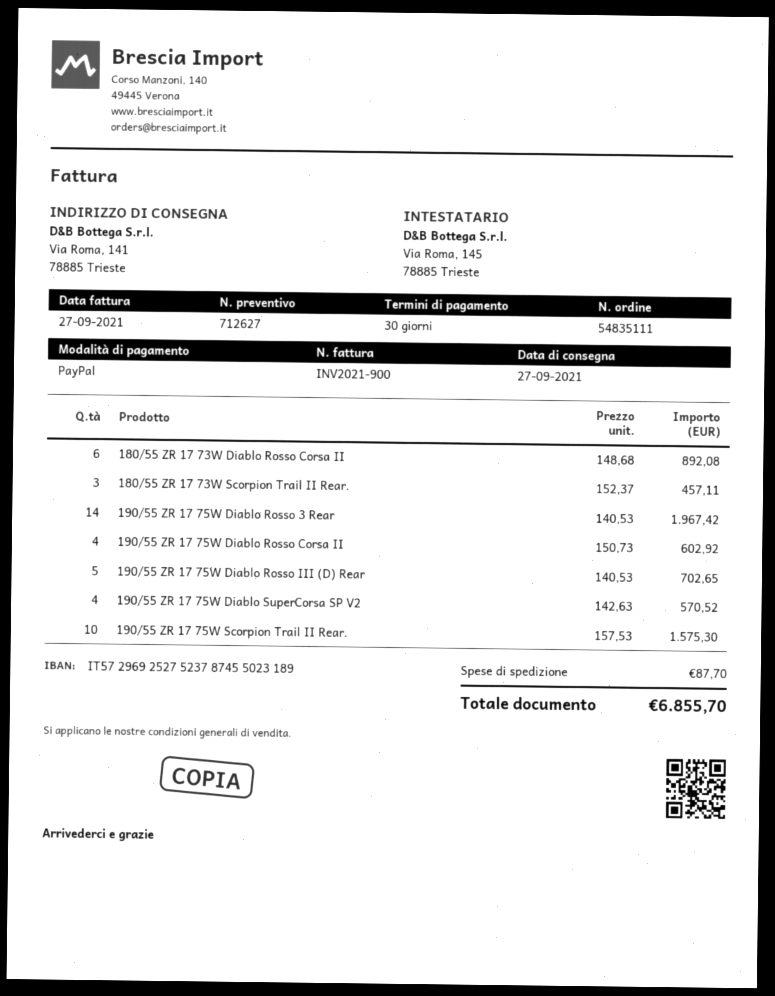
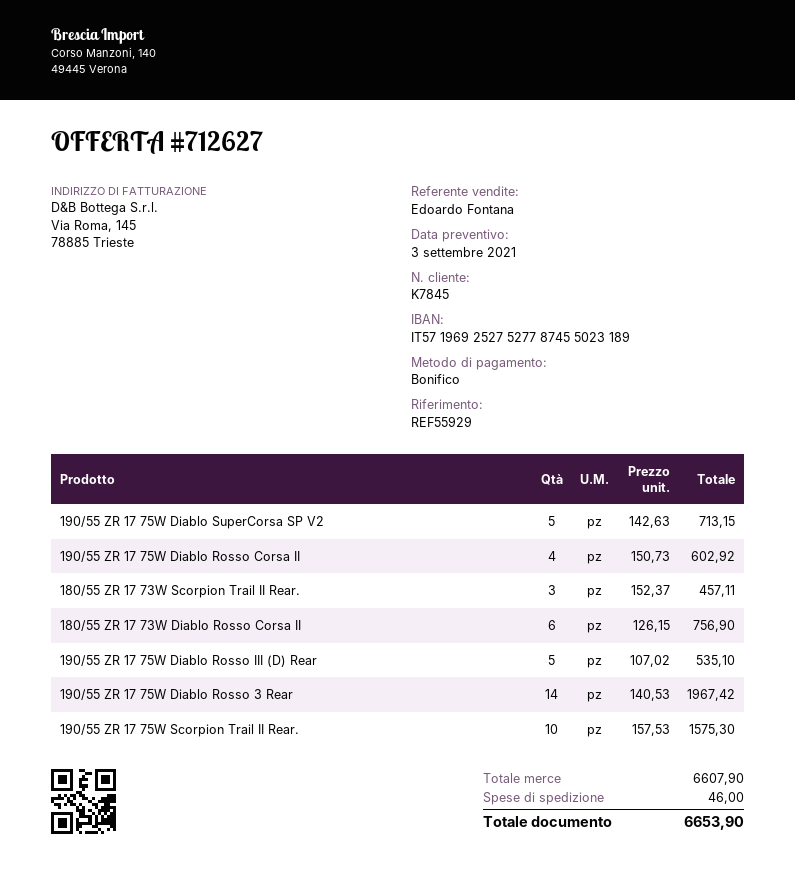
payment method: PayPal -> bank transfer
bank account: IT5729692527523787455023189 -> IT5719692527527787455023189
180/55 ZR 17 73W Diablo Rosso Corsa II: 6 x 148.68 = 892.08 -> 6 x 126.15 = 756.90
190/55 ZR 17 75W Diablo Rosso III (D) Rear: 5 x 140.53 = 702.65 -> 5 x 107.02 = 535.10
190/55 ZR 17 75W Diablo SuperCorsa SP V2: 4 x 142.63 = 570.52 -> 5 x 142.63 = 713.15
shipping: 87.70 -> 46.00
total: 6855.70 -> 6653.90

